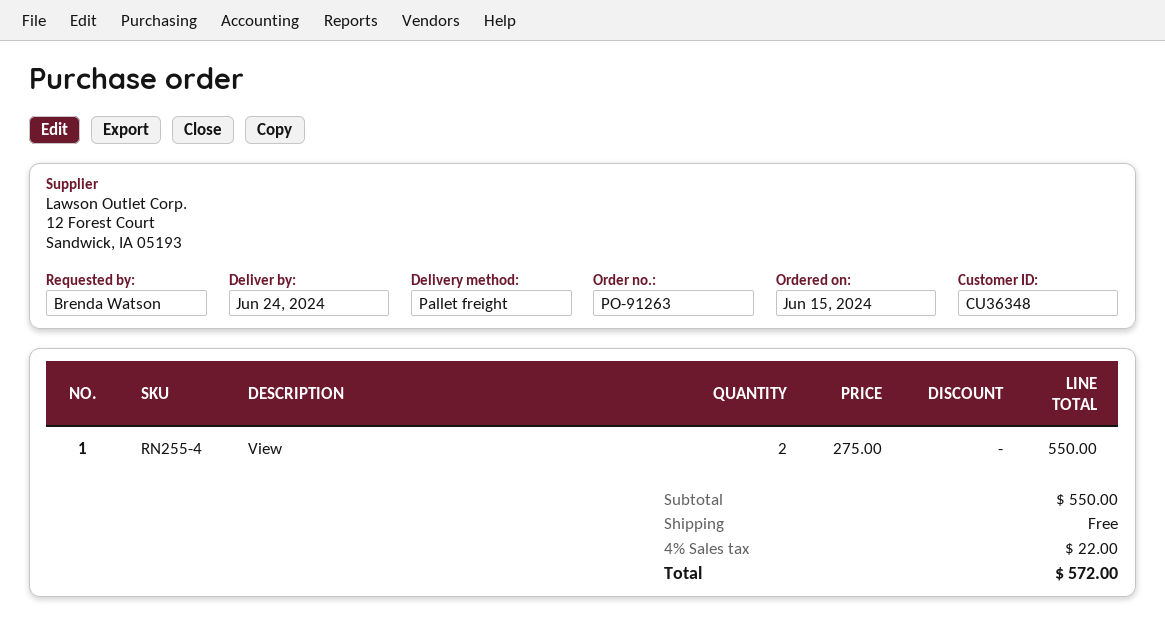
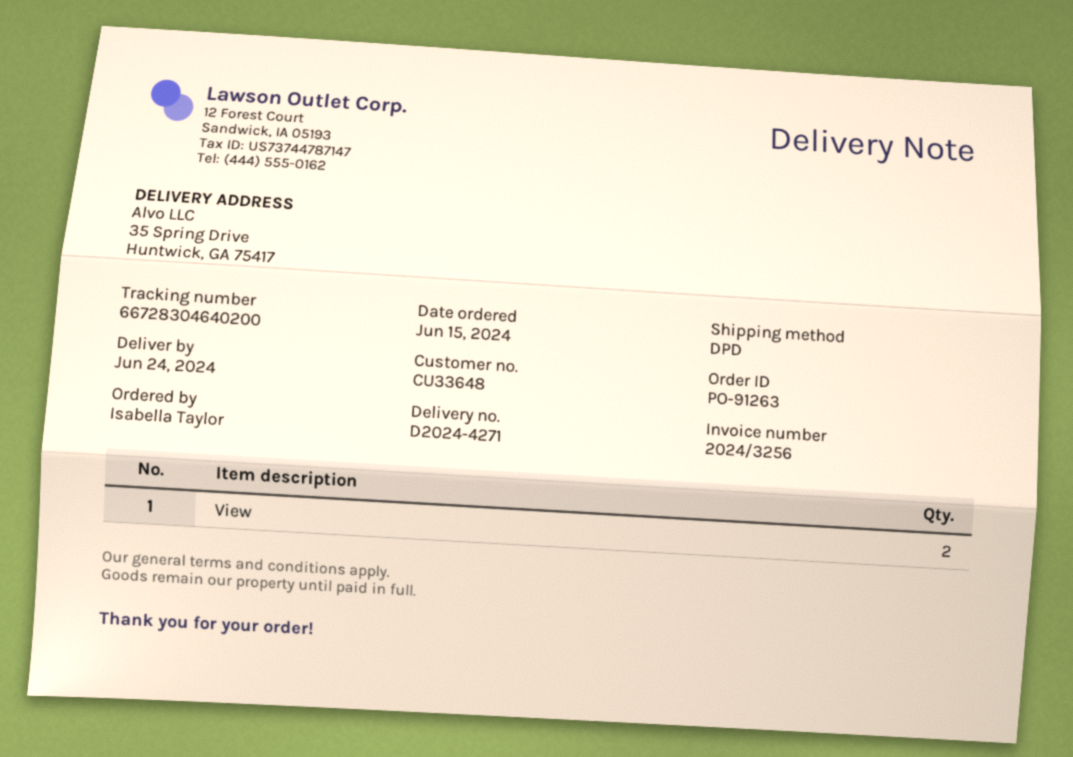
customer number: CU36348 -> CU33648
ordered by: Brenda Watson -> Isabella Taylor
shipping method: pallet freight -> DPD

